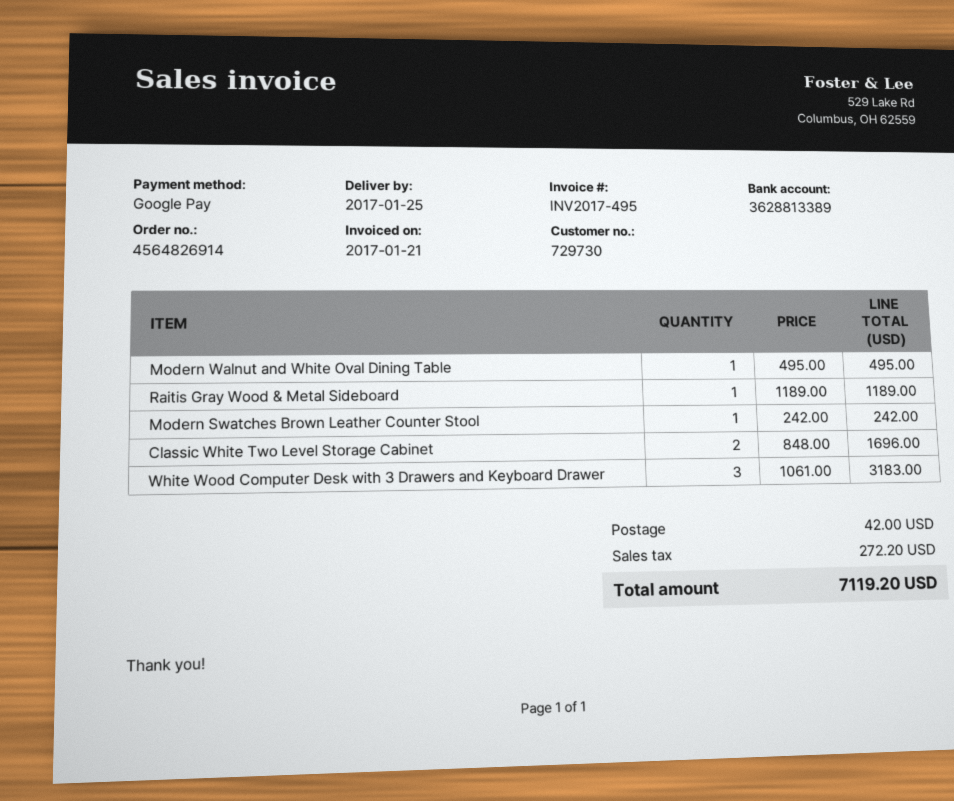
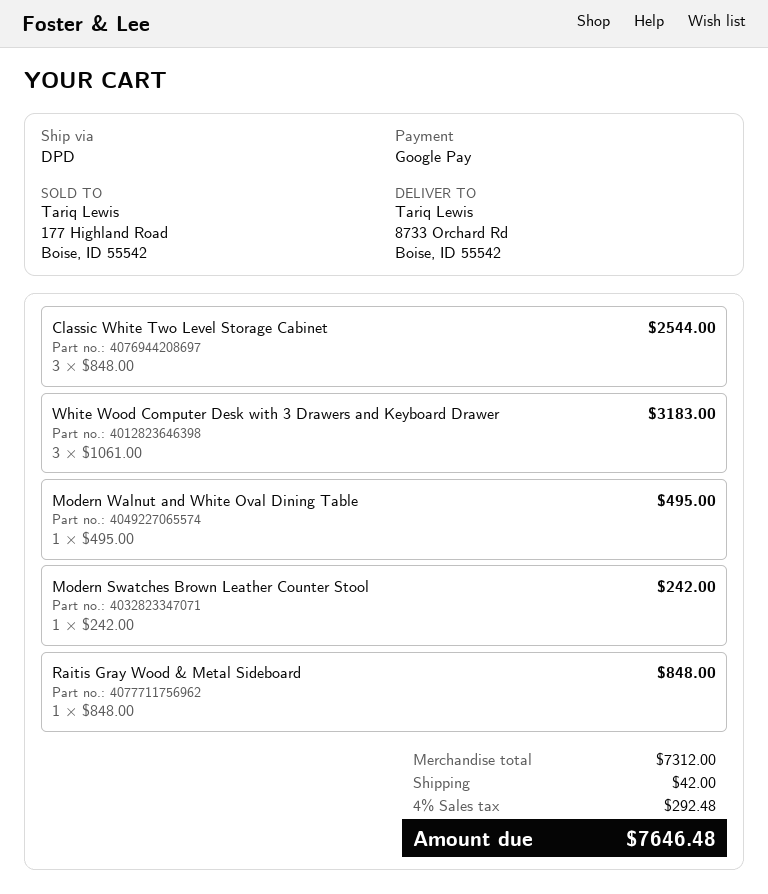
Raitis Gray Wood & Metal Sideboard: 1 x 1189.00 = 1189.00 -> 1 x 848.00 = 848.00
Classic White Two Level Storage Cabinet: 2 x 848.00 = 1696.00 -> 3 x 848.00 = 2544.00
tax: 272.20 -> 292.48
total: 7119.20 -> 7646.48

